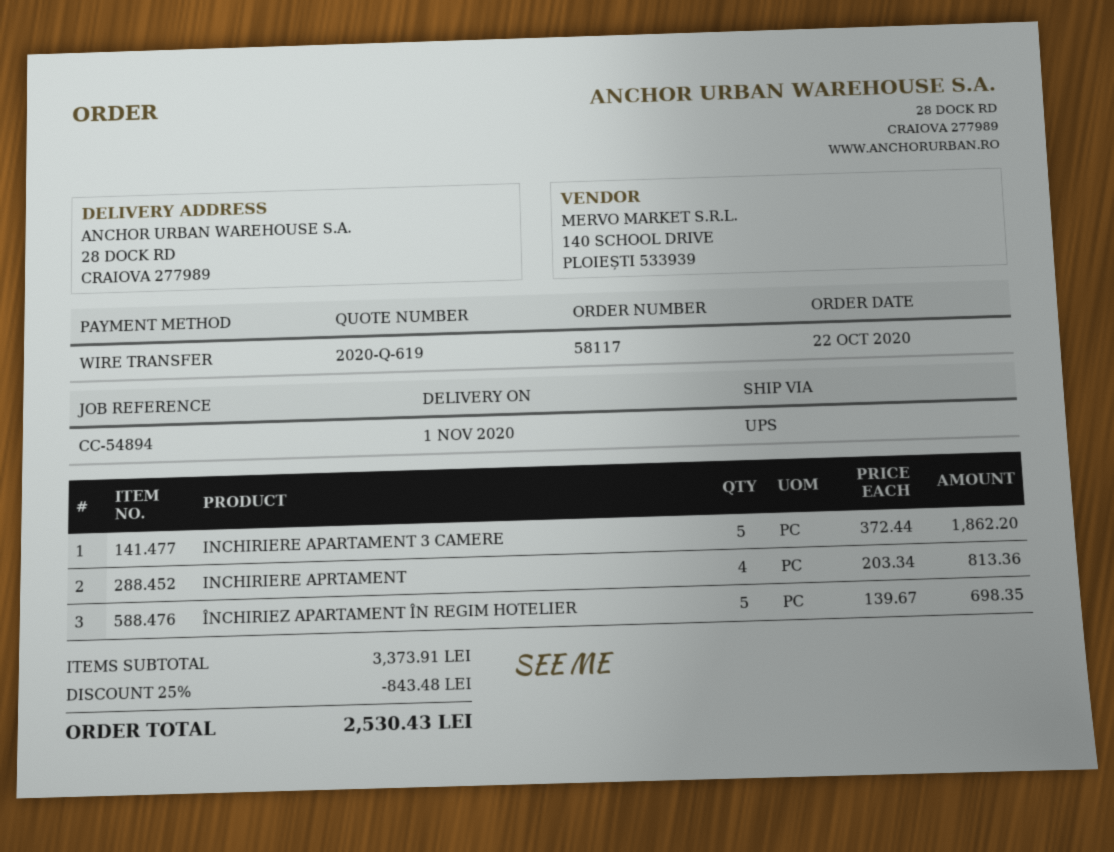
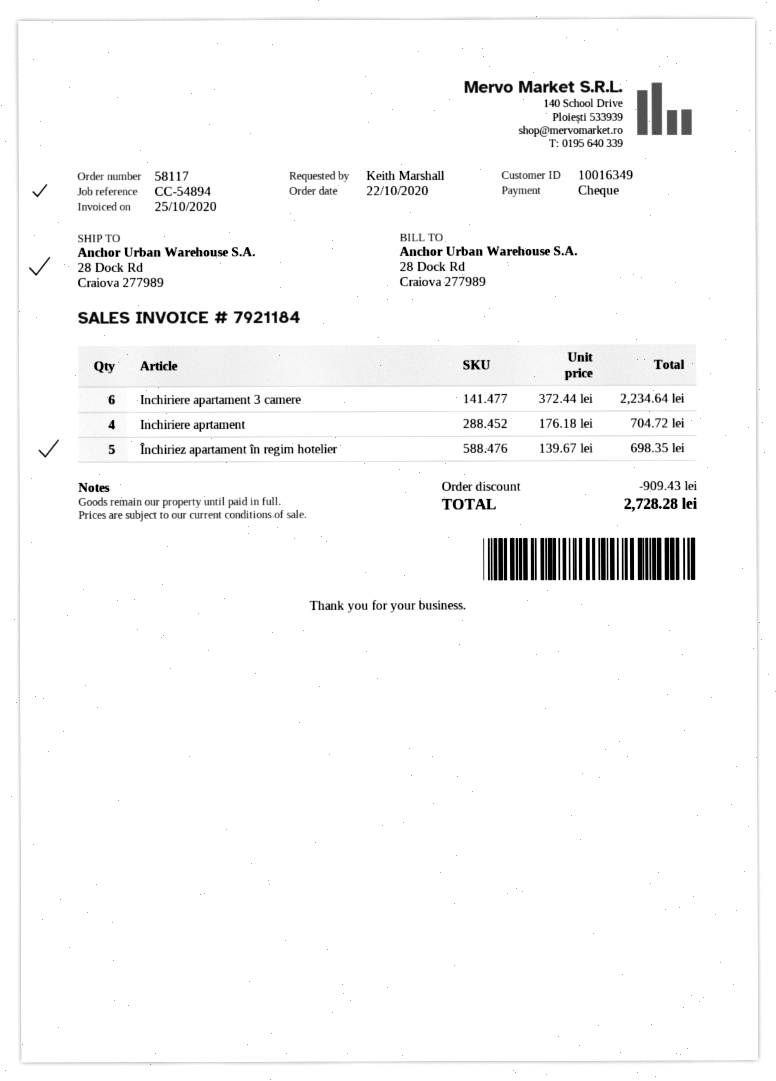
payment method: bank transfer -> cheque
INCHIRIERE APARTAMENT 3 CAMERE: 5 x 372.44 = 1862.20 -> 6 x 372.44 = 2234.64
INCHIRIERE APRTAMENT: 4 x 203.34 = 813.36 -> 4 x 176.18 = 704.72
discount: 843.48 -> 909.43
total: 2530.43 -> 2728.28

